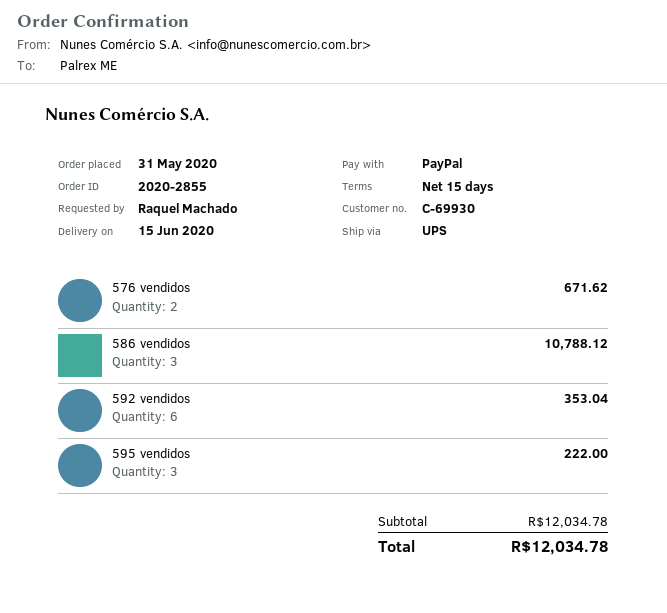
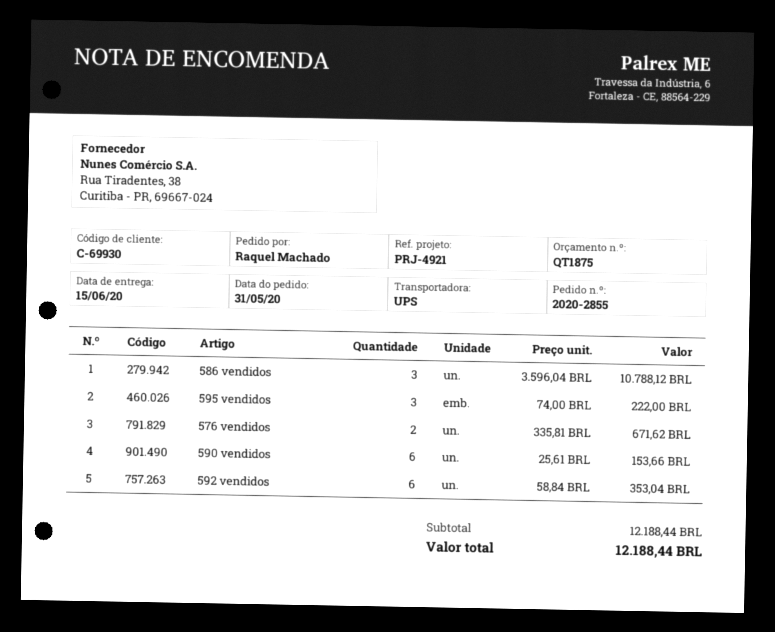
590 vendidos: none -> 6 for 153.66
subtotal: 12034.78 -> 12188.44
total: 12034.78 -> 12188.44

